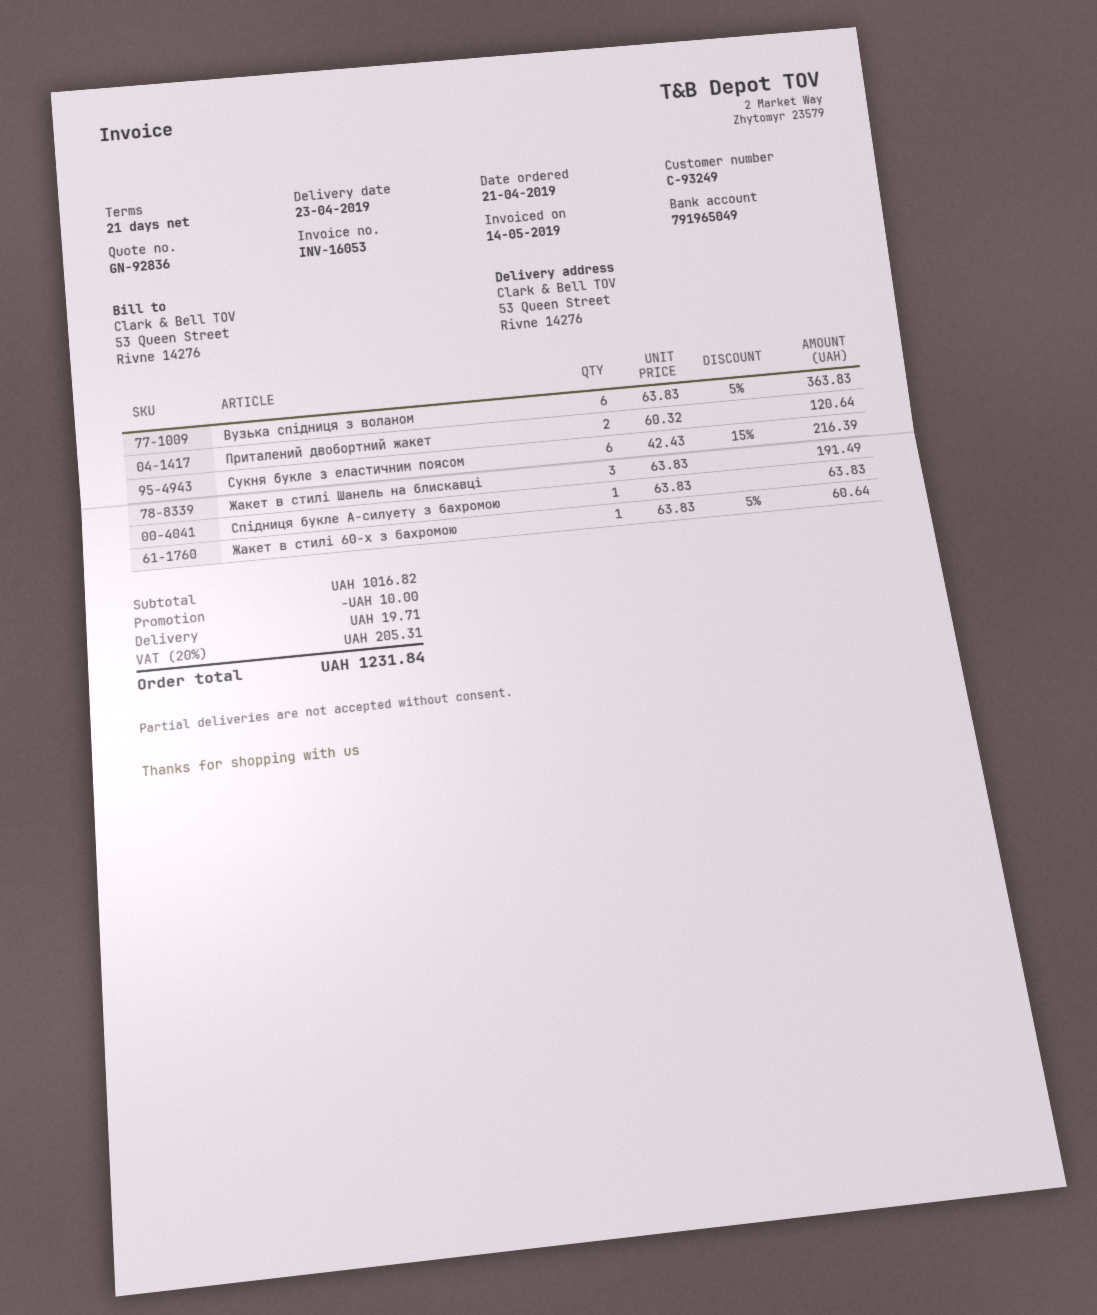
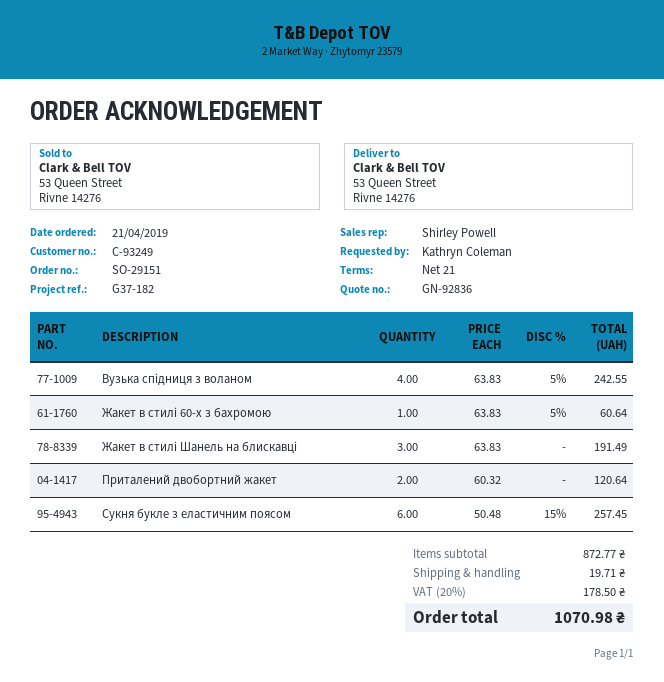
Вузька спідниця з воланом: 6 x 63.83 - 5% = 363.83 -> 4 x 63.83 - 5% = 242.55
Сукня букле з еластичним поясом: 6 x 42.43 - 15% = 216.39 -> 6 x 50.48 - 15% = 257.45
Спідниця букле А-силуету з бахромою: 1 x 63.83 = 63.83 -> none
subtotal: 1016.82 -> 872.77
discount: 10.00 -> none
tax: 20% = 205.31 -> 20% = 178.50
total: 1231.84 -> 1070.98

